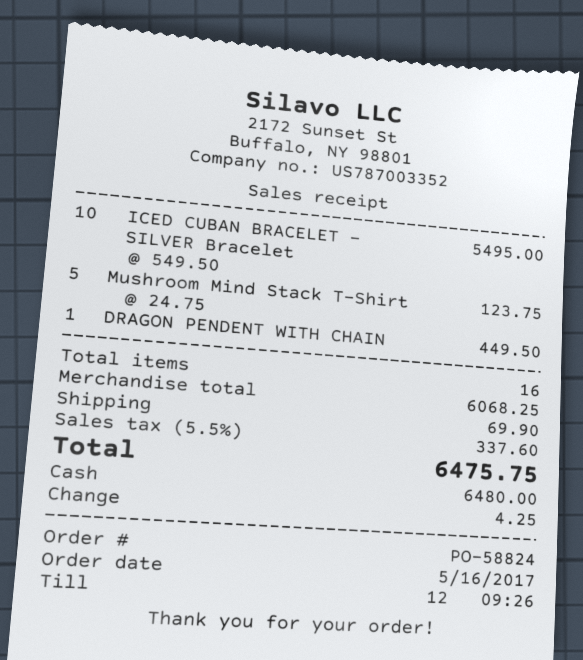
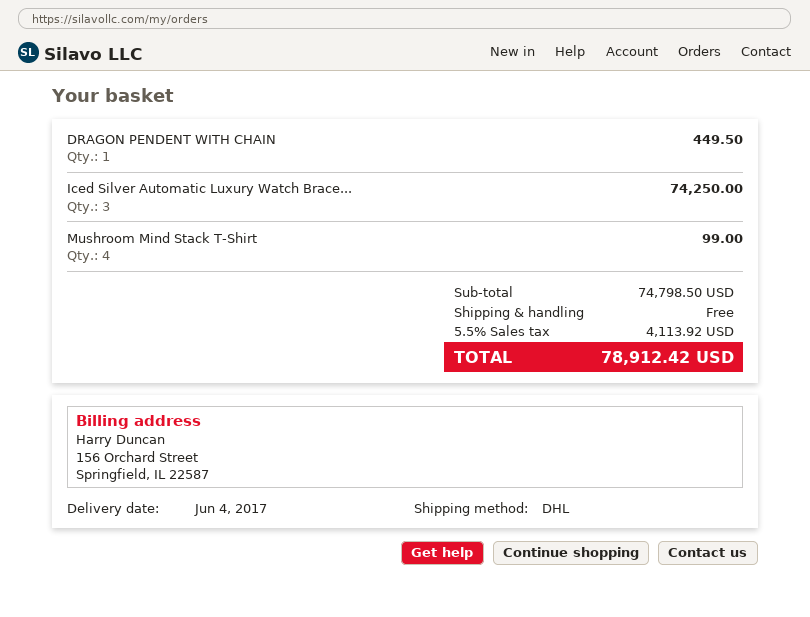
ICED CUBAN BRACELET - SILVER Bracelet: 10 for 5495.00 -> none
Mushroom Mind Stack T-Shirt: 5 for 123.75 -> 4 for 99.00
Iced Silver Automatic Luxury Watch Brace...: none -> 3 for 74250.00
subtotal: 6068.25 -> 74798.50
shipping: 69.90 -> 0.00
tax: 5.5% = 337.60 -> 5.5% = 4113.92
total: 6475.75 -> 78912.42

